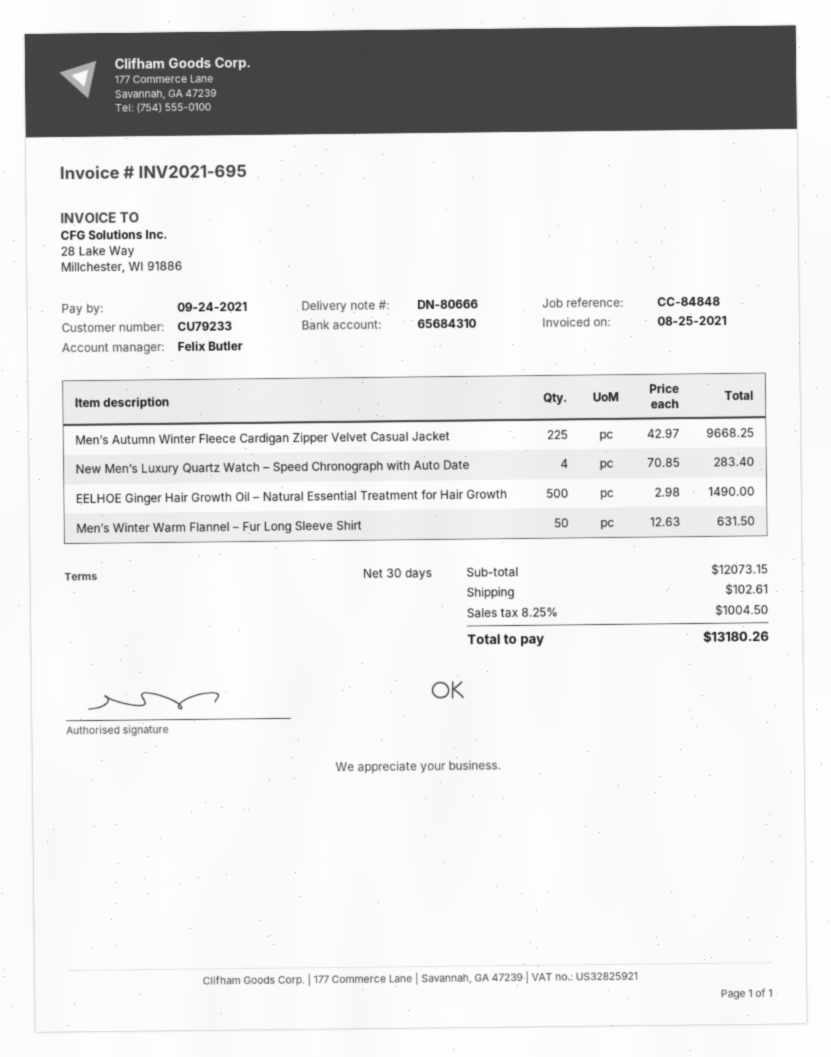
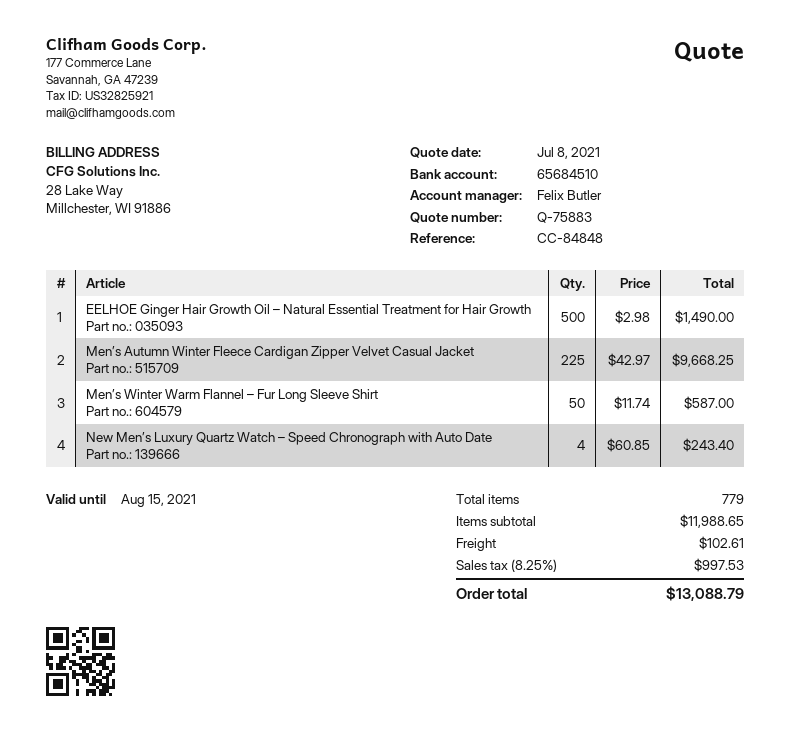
bank account: 65684310 -> 65684510
New Men’s Luxury Quartz Watch – Speed Chronograph with Auto Date: 4 x 70.85 = 283.40 -> 4 x 60.85 = 243.40
Men’s Winter Warm Flannel – Fur Long Sleeve Shirt: 50 x 12.63 = 631.50 -> 50 x 11.74 = 587.00
subtotal: 12073.15 -> 11988.65
tax: 8.25% = 1004.50 -> 8.25% = 997.53
total: 13180.26 -> 13088.79

